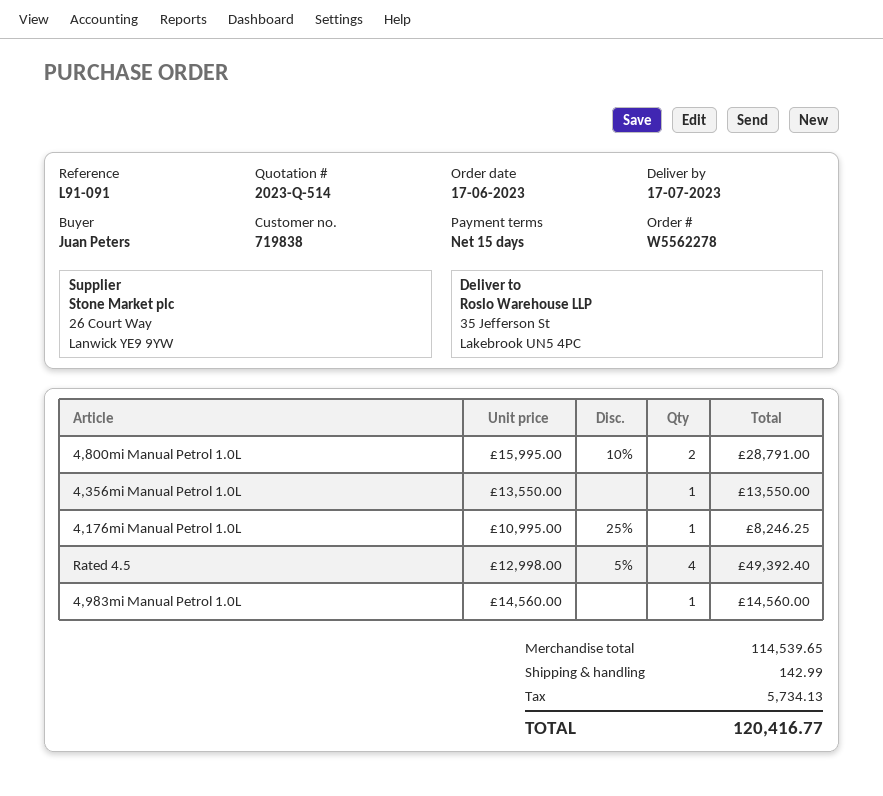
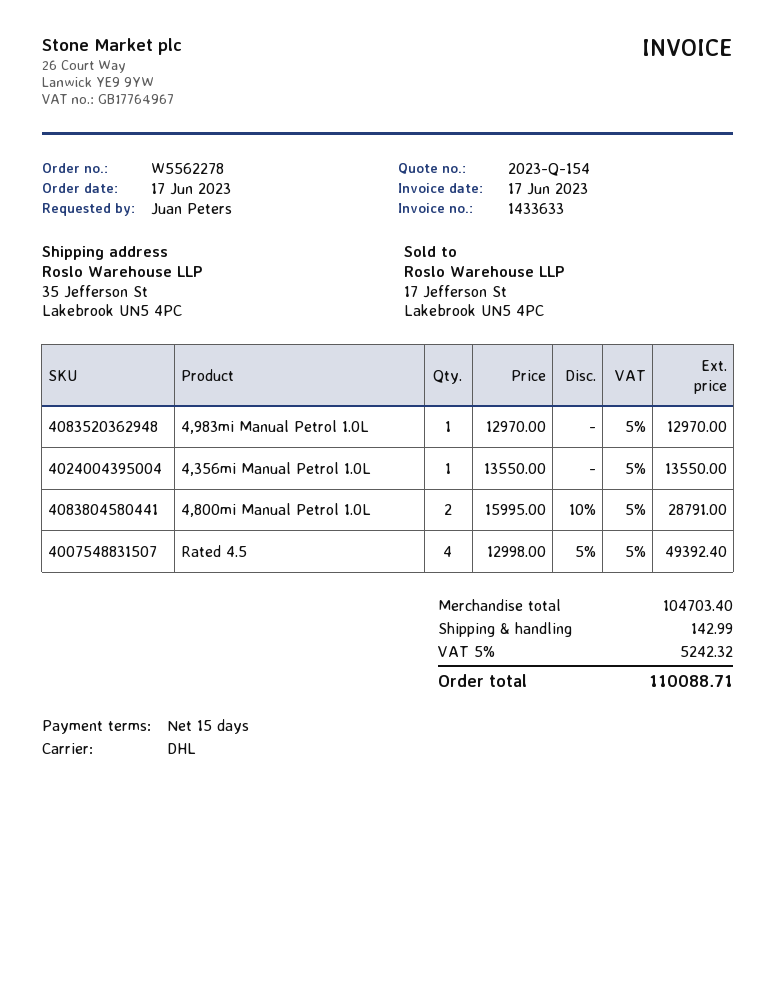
quote number: 2023-Q-514 -> 2023-Q-154
4,176mi Manual Petrol 1.0L: 1 x 10995.00 - 25% = 8246.25 -> none
4,983mi Manual Petrol 1.0L: 1 x 14560.00 = 14560.00 -> 1 x 12970.00 = 12970.00
subtotal: 114539.65 -> 104703.40
tax: 5734.13 -> 5242.32
total: 120416.77 -> 110088.71

